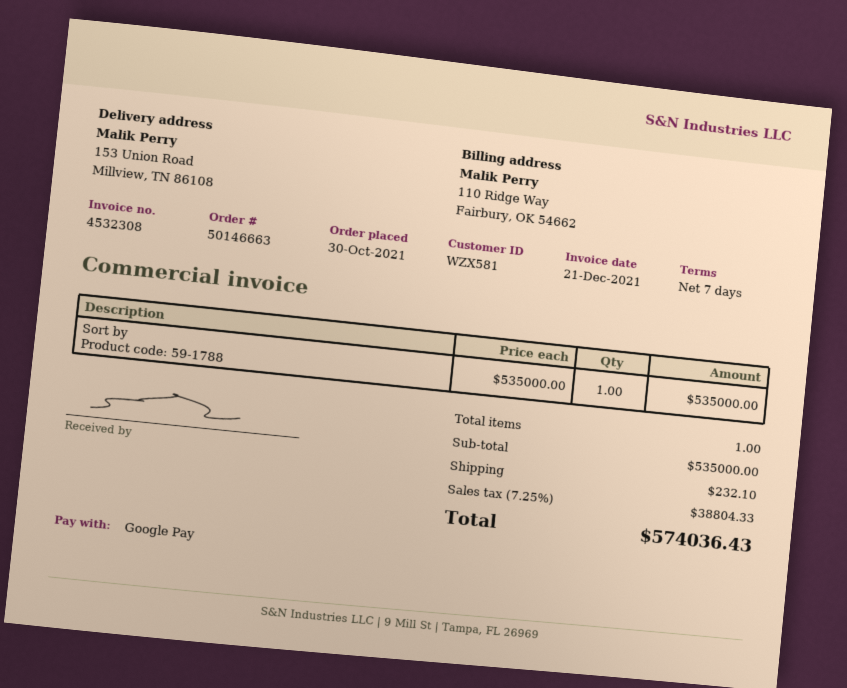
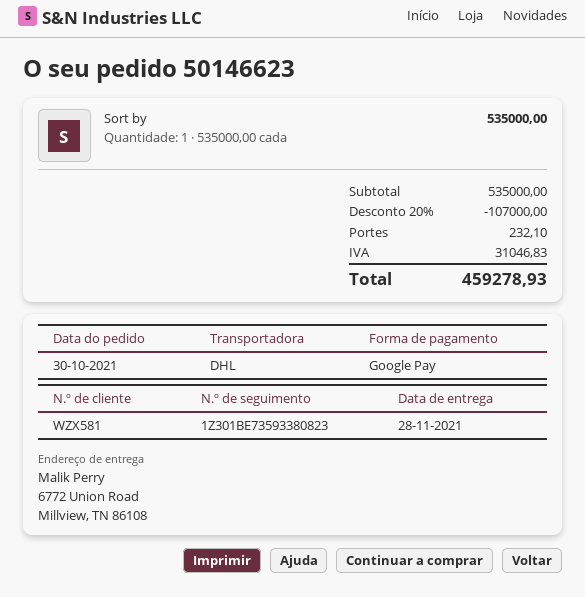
order number: 50146663 -> 50146623
ship to: 153 Union Road, Millview, TN 86108 -> 6772 Union Road, Millview, TN 86108
discount: none -> 20% = 107000.00
tax: 38804.33 -> 31046.83
total: 574036.43 -> 459278.93

